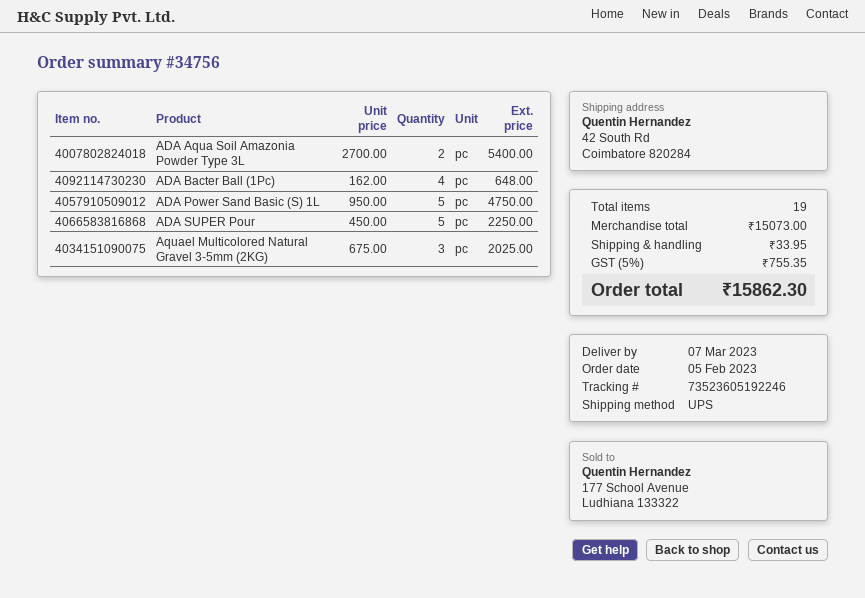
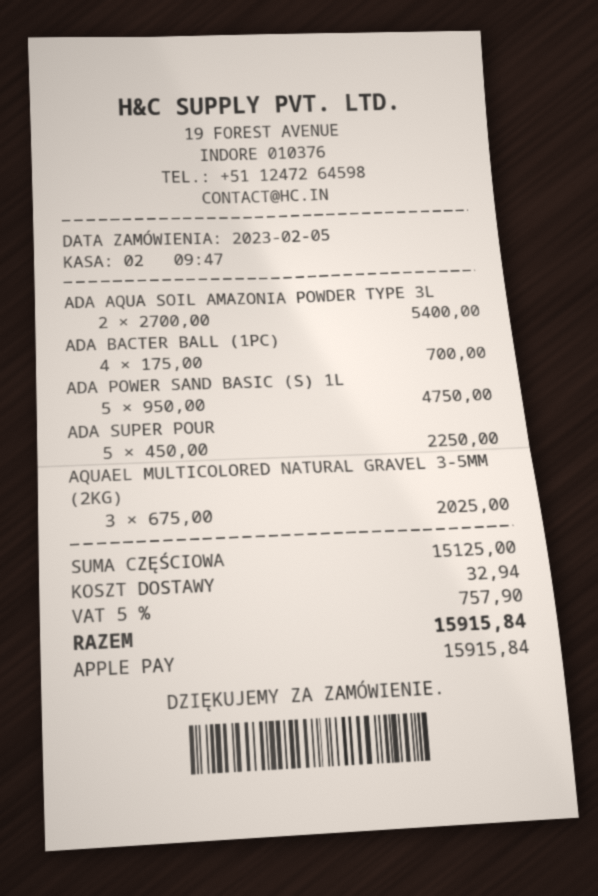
ADA Bacter Ball (1Pc): 4 x 162.00 = 648.00 -> 4 x 175.00 = 700.00
subtotal: 15073.00 -> 15125.00
shipping: 33.95 -> 32.94
tax: 5% = 755.35 -> 5% = 757.90
total: 15862.30 -> 15915.84

